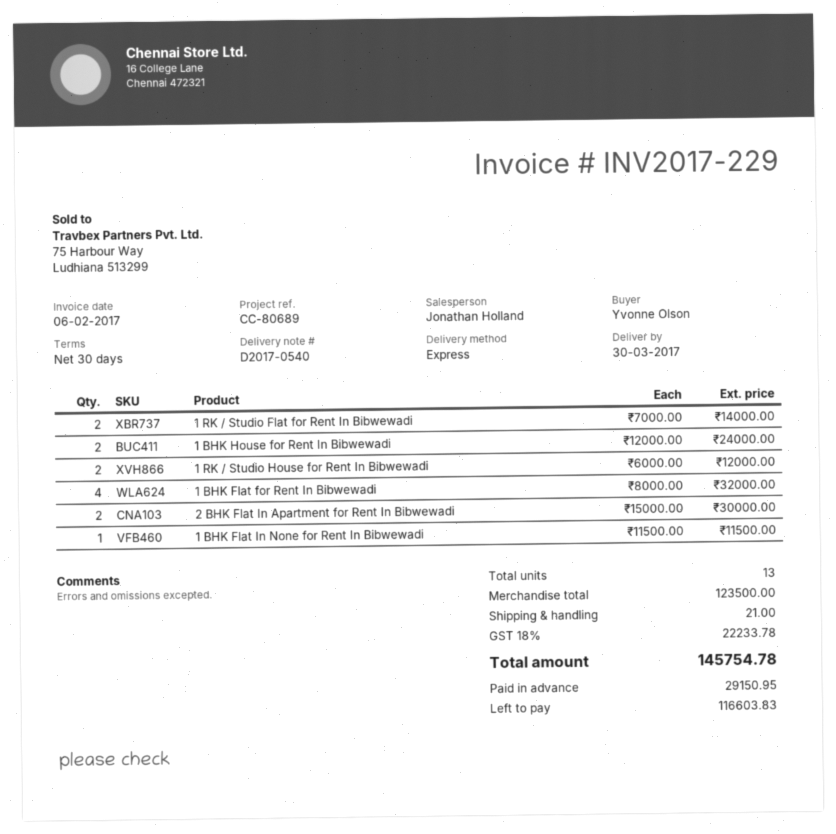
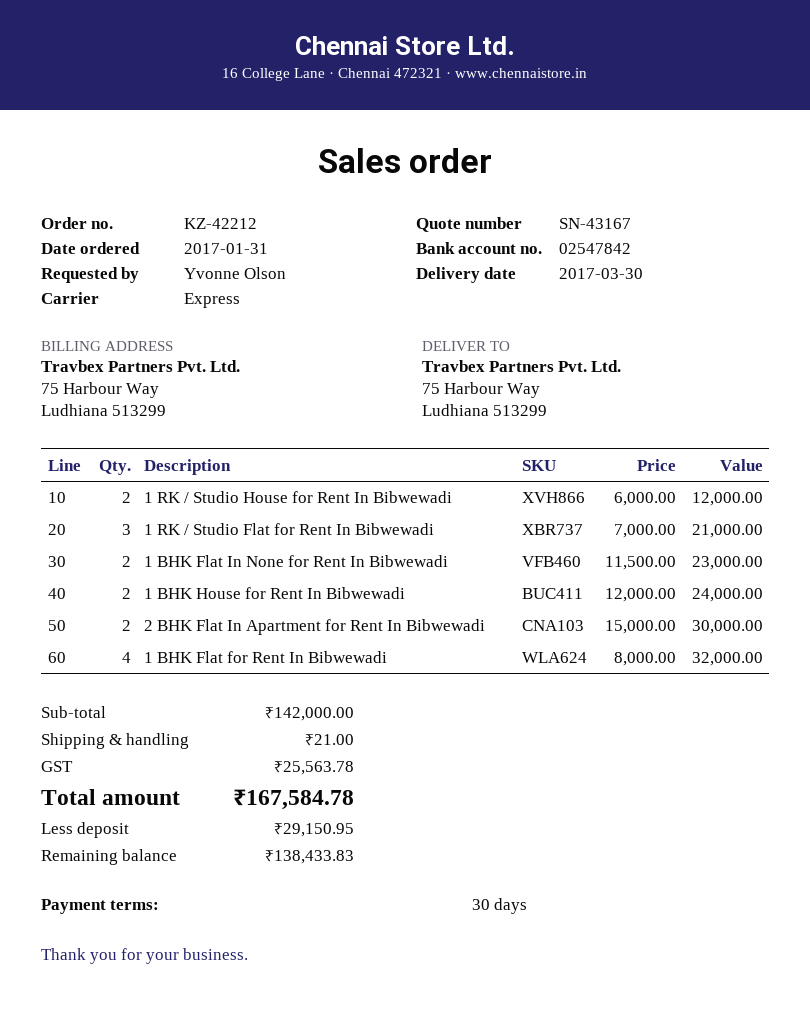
1 RK / Studio Flat for Rent In Bibwewadi: 2 x 7000.00 = 14000.00 -> 3 x 7000.00 = 21000.00
1 BHK Flat In None for Rent In Bibwewadi: 1 x 11500.00 = 11500.00 -> 2 x 11500.00 = 23000.00
subtotal: 123500.00 -> 142000.00
tax: 22233.78 -> 25563.78
total: 145754.78 -> 167584.78
balance: 116603.83 -> 138433.83

